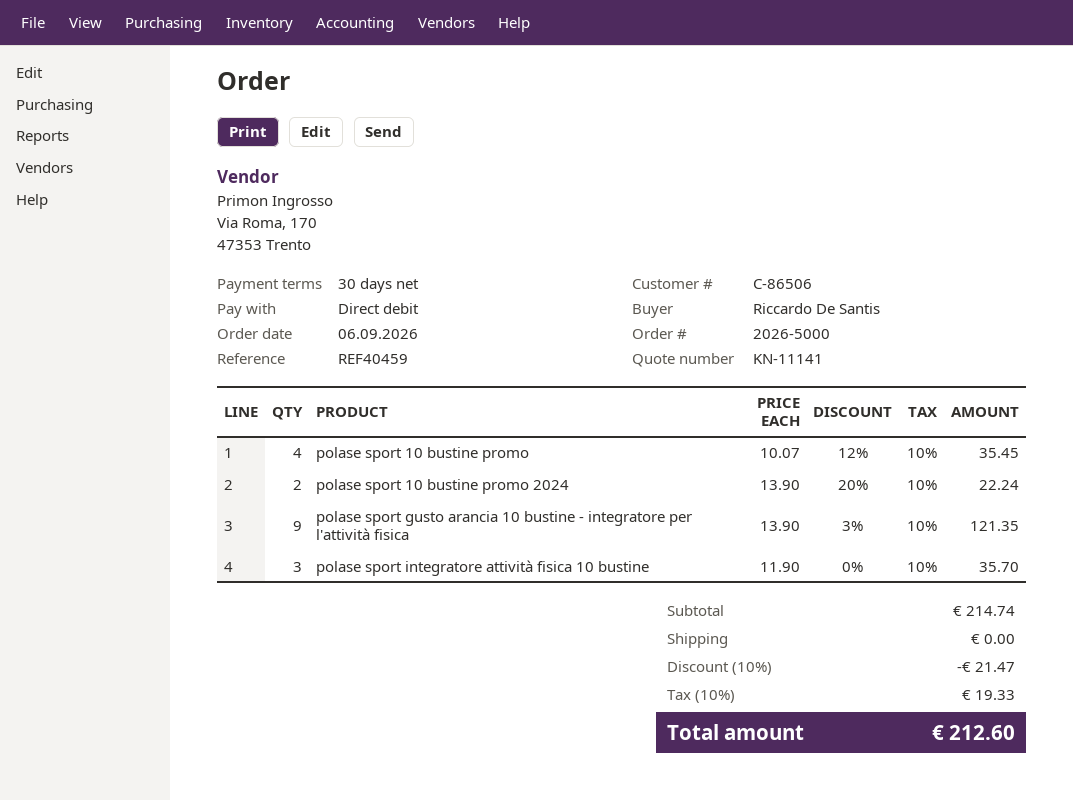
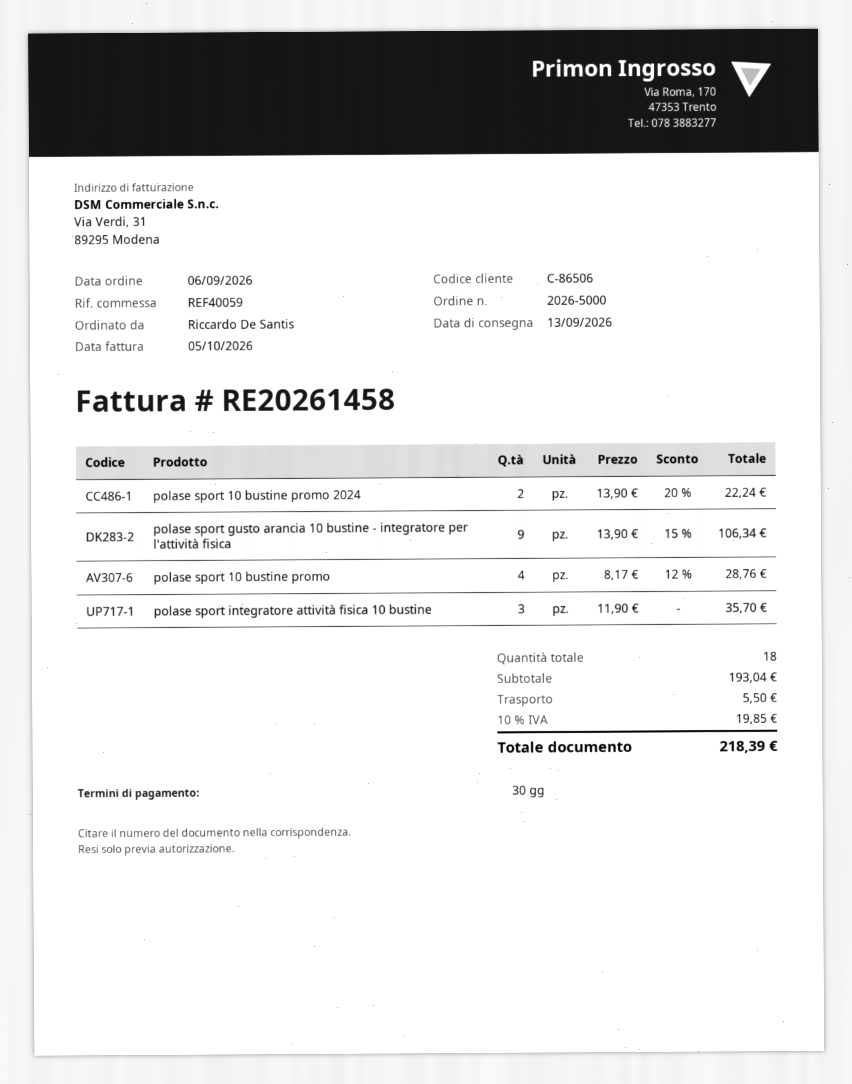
reference: REF40459 -> REF40059
polase sport 10 bustine promo: 4 x 10.07 - 12% = 35.45 -> 4 x 8.17 - 12% = 28.76
polase sport gusto arancia 10 bustine - integratore per l'attività fisica: 9 x 13.90 - 3% = 121.35 -> 9 x 13.90 - 15% = 106.34
subtotal: 214.74 -> 193.04
discount: 10% = 21.47 -> none
shipping: 0.00 -> 5.50
tax: 10% = 19.33 -> 10% = 19.85
total: 212.60 -> 218.39

